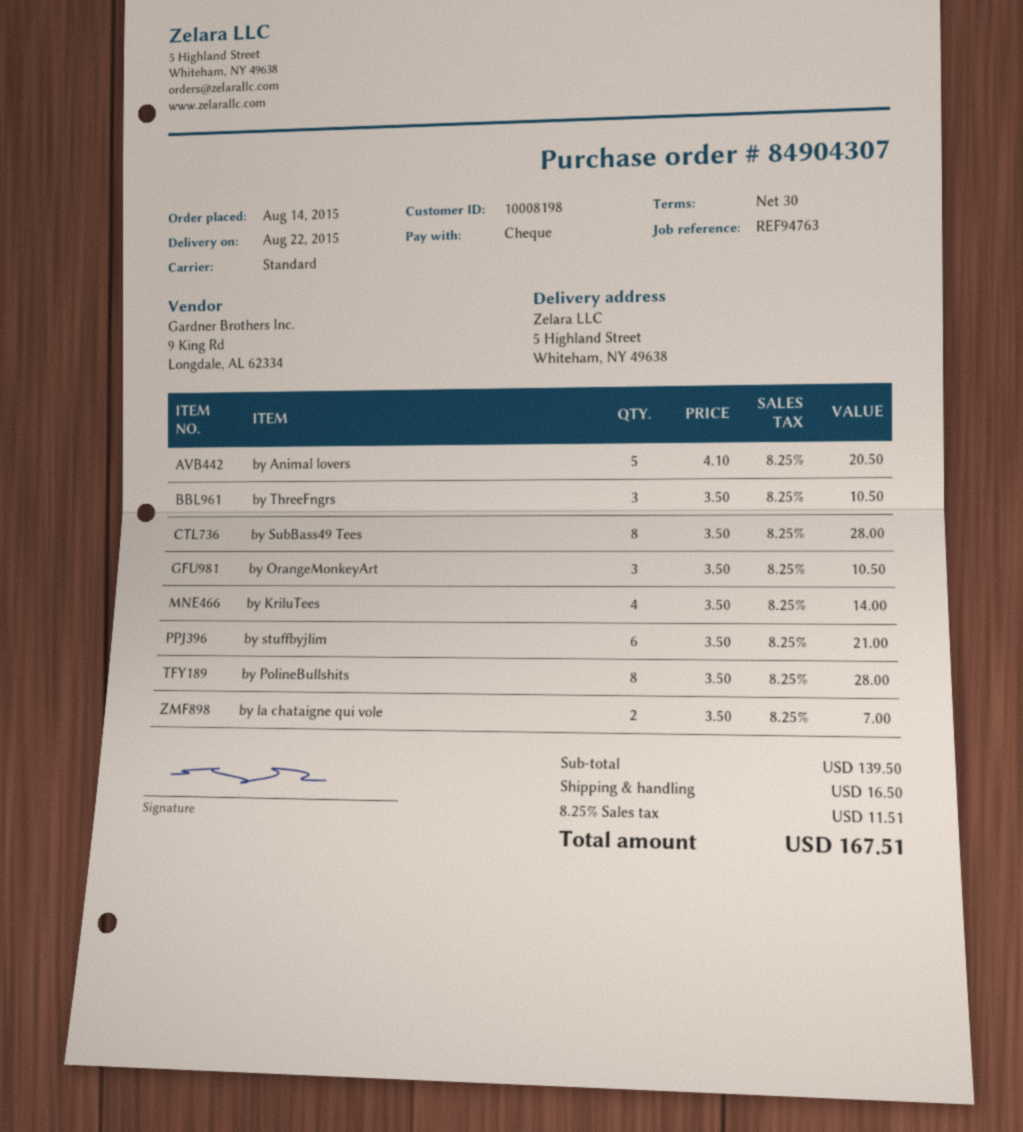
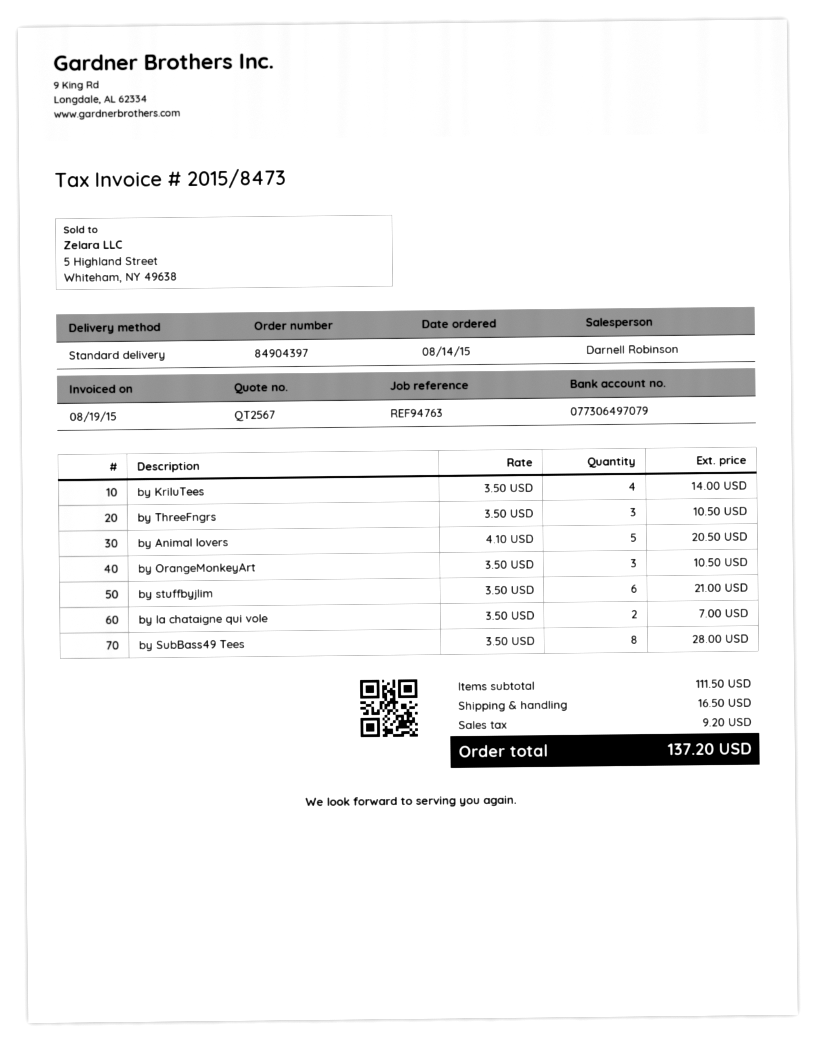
order number: 84904307 -> 84904397
by PolineBullshits: 8 x 3.50 = 28.00 -> none
subtotal: 139.50 -> 111.50
tax: 11.51 -> 9.20
total: 167.51 -> 137.20

